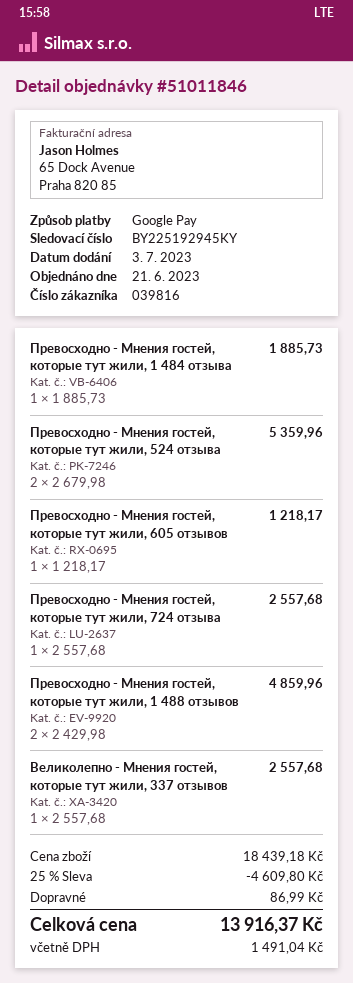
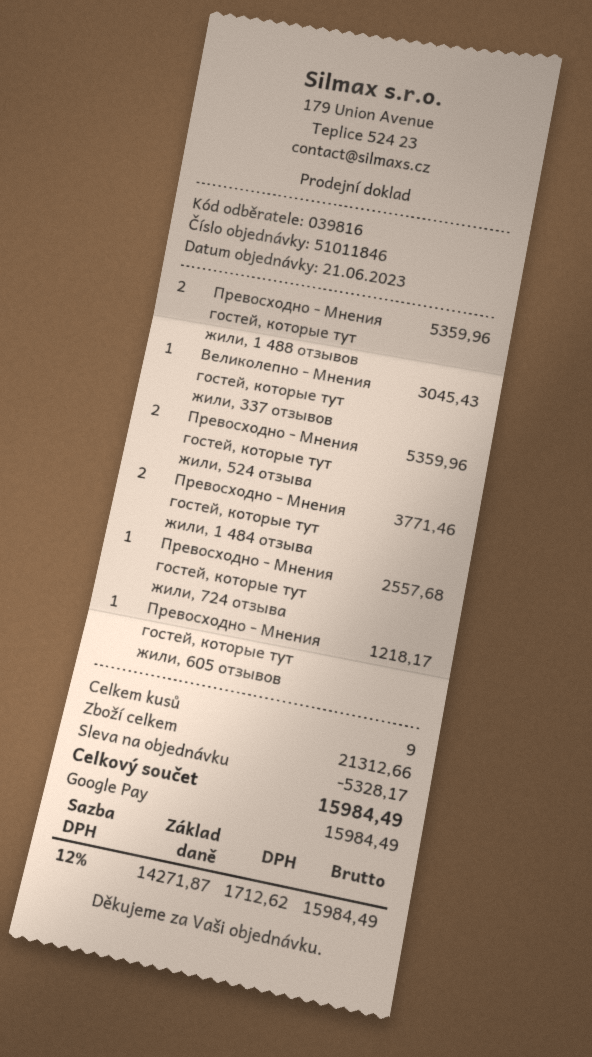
Превосходно - Мнения гостей, которые тут жили, 1 484 отзыва: 1 for 1885.73 -> 2 for 3771.46
Превосходно - Мнения гостей, которые тут жили, 1 488 отзывов: 2 for 4859.96 -> 2 for 5359.96
Великолепно - Мнения гостей, которые тут жили, 337 отзывов: 1 for 2557.68 -> 1 for 3045.43
subtotal: 18439.18 -> 21312.66
discount: 4609.80 -> 5328.17
shipping: 86.99 -> none
tax: 1491.04 -> 1712.62
total: 13916.37 -> 15984.49

